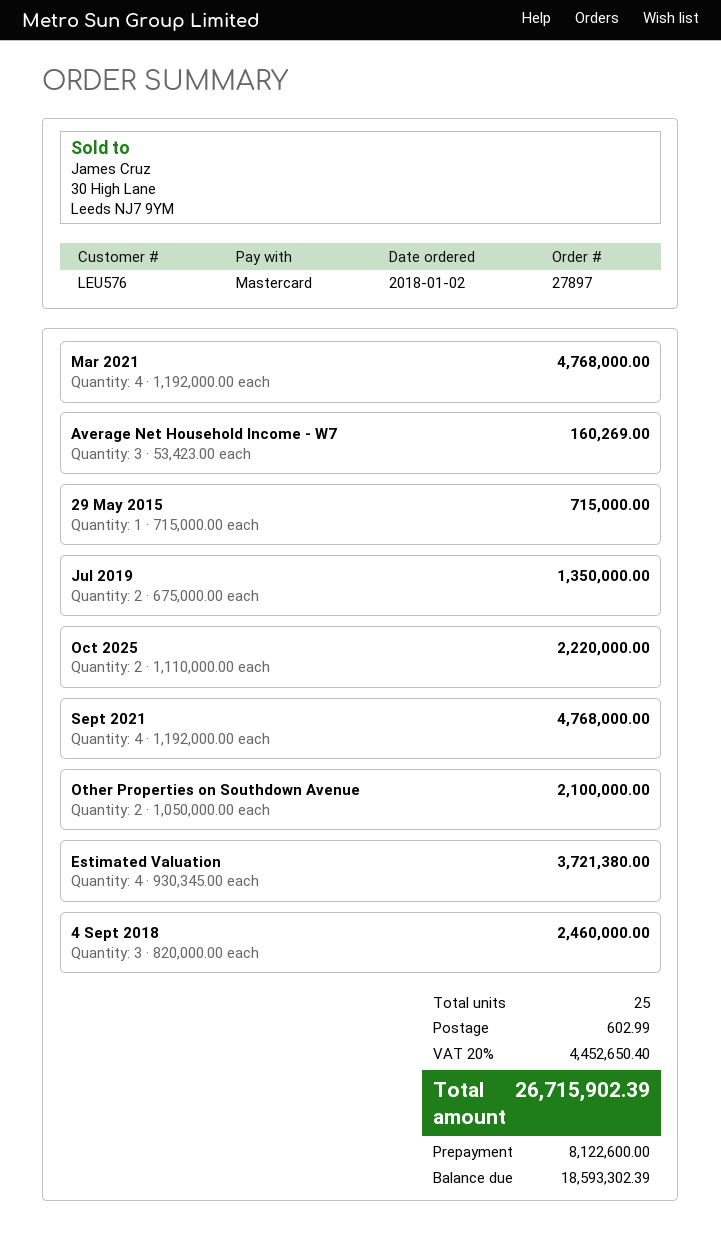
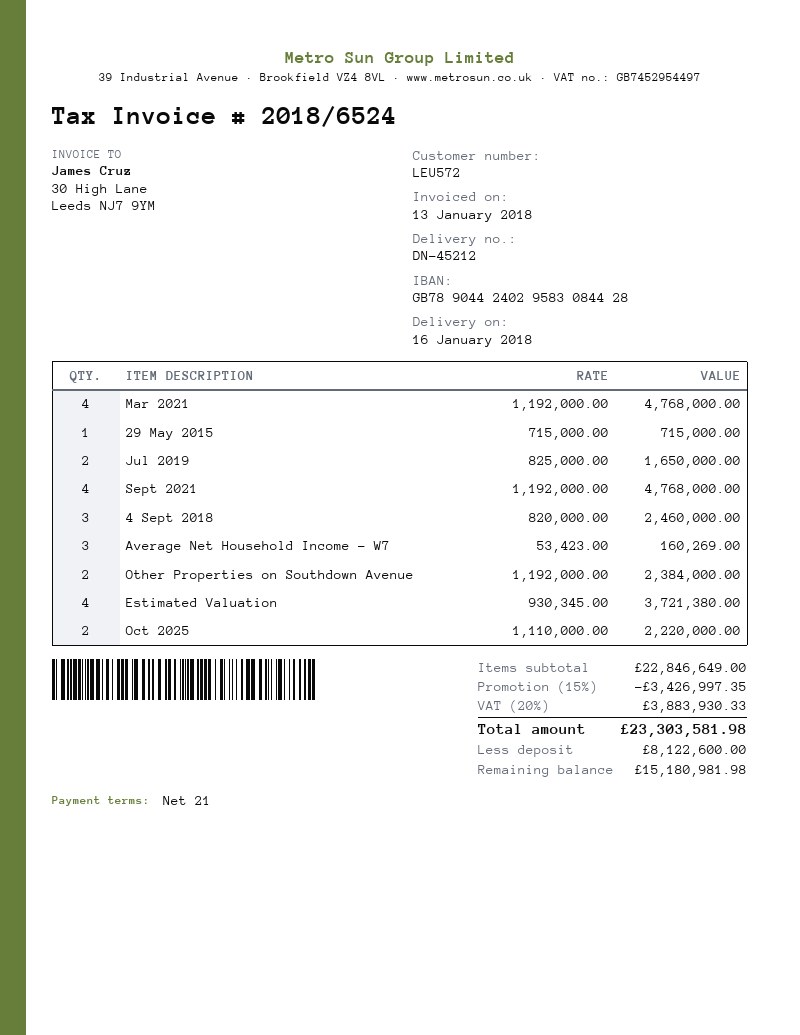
customer number: LEU576 -> LEU572
Jul 2019: 2 x 675000.00 = 1350000.00 -> 2 x 825000.00 = 1650000.00
Other Properties on Southdown Avenue: 2 x 1050000.00 = 2100000.00 -> 2 x 1192000.00 = 2384000.00
discount: none -> 15% = 3426997.35
shipping: 602.99 -> none
tax: 20% = 4452650.40 -> 20% = 3883930.33
total: 26715902.39 -> 23303581.98
balance: 18593302.39 -> 15180981.98

